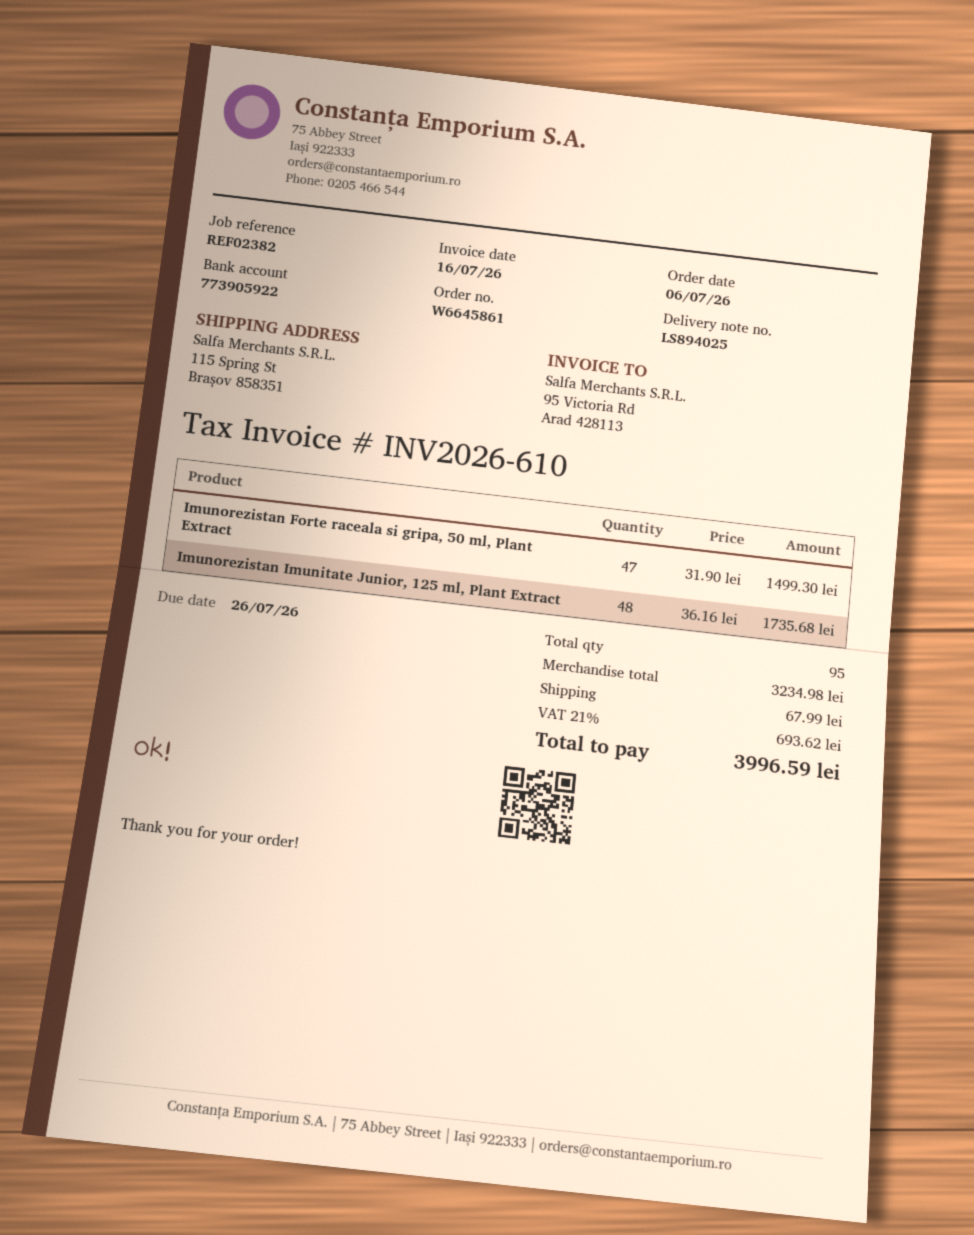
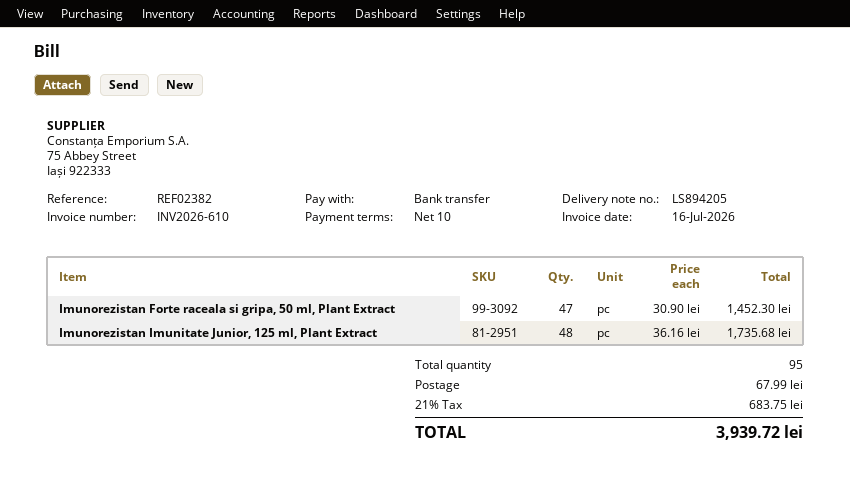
delivery note number: LS894025 -> LS894205
Imunorezistan Forte raceala si gripa, 50 ml, Plant Extract: 47 x 31.90 = 1499.30 -> 47 x 30.90 = 1452.30
tax: 21% = 693.62 -> 21% = 683.75
total: 3996.59 -> 3939.72

